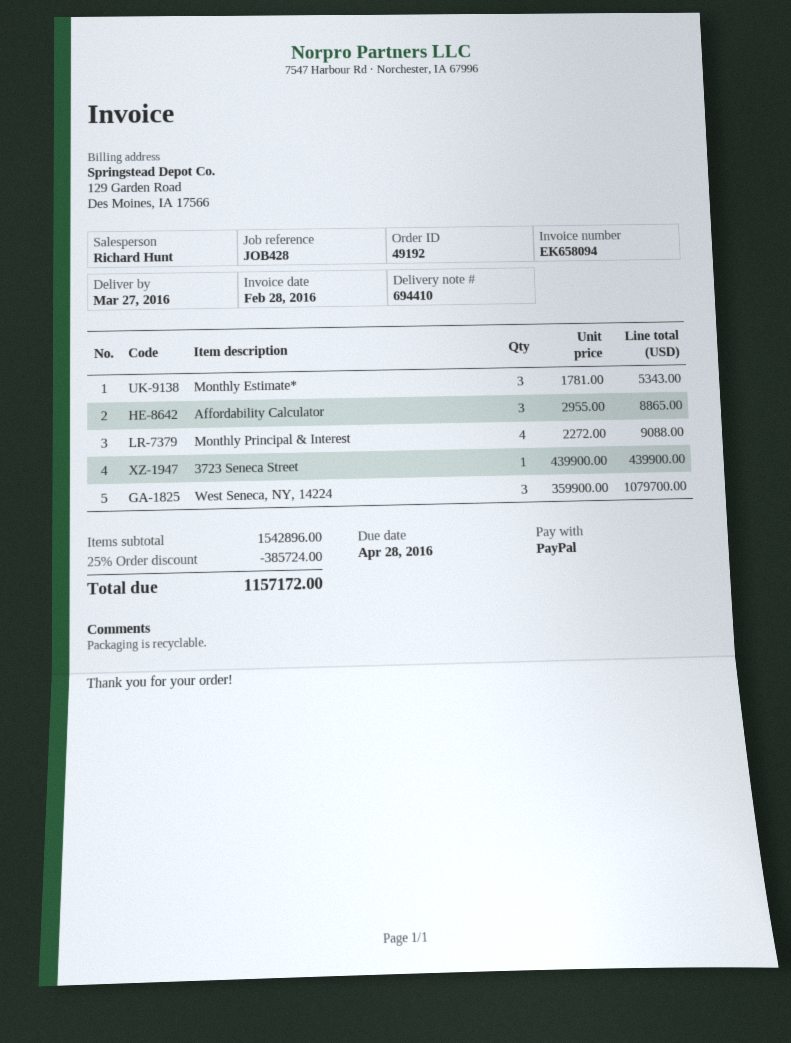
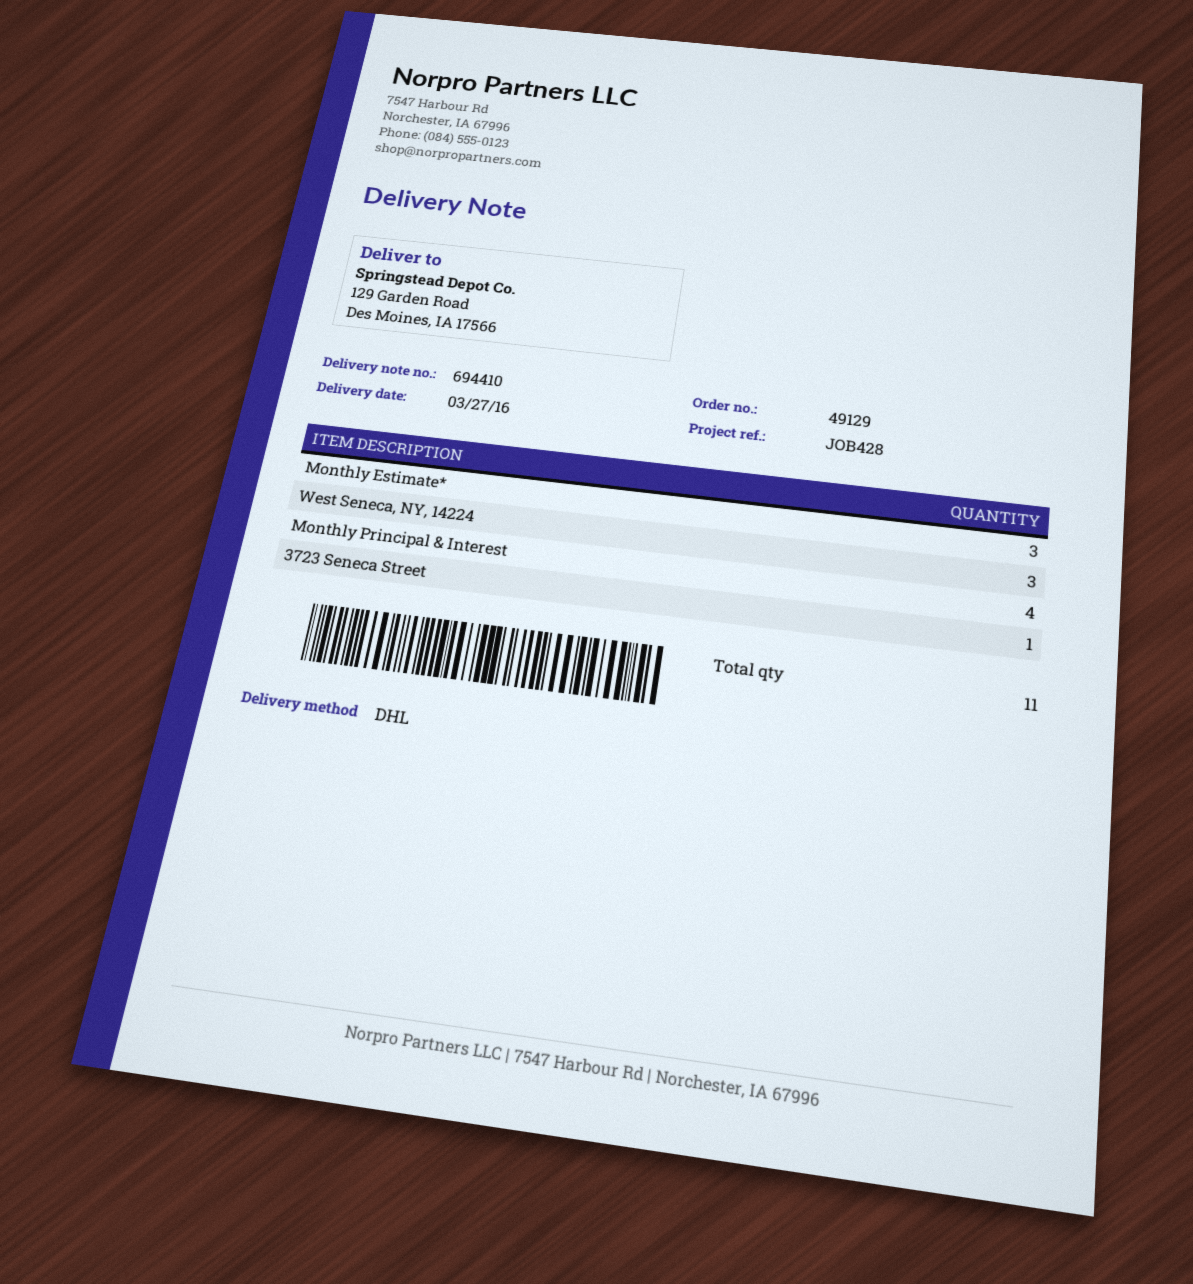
order number: 49192 -> 49129
Affordability Calculator: 3 -> none

